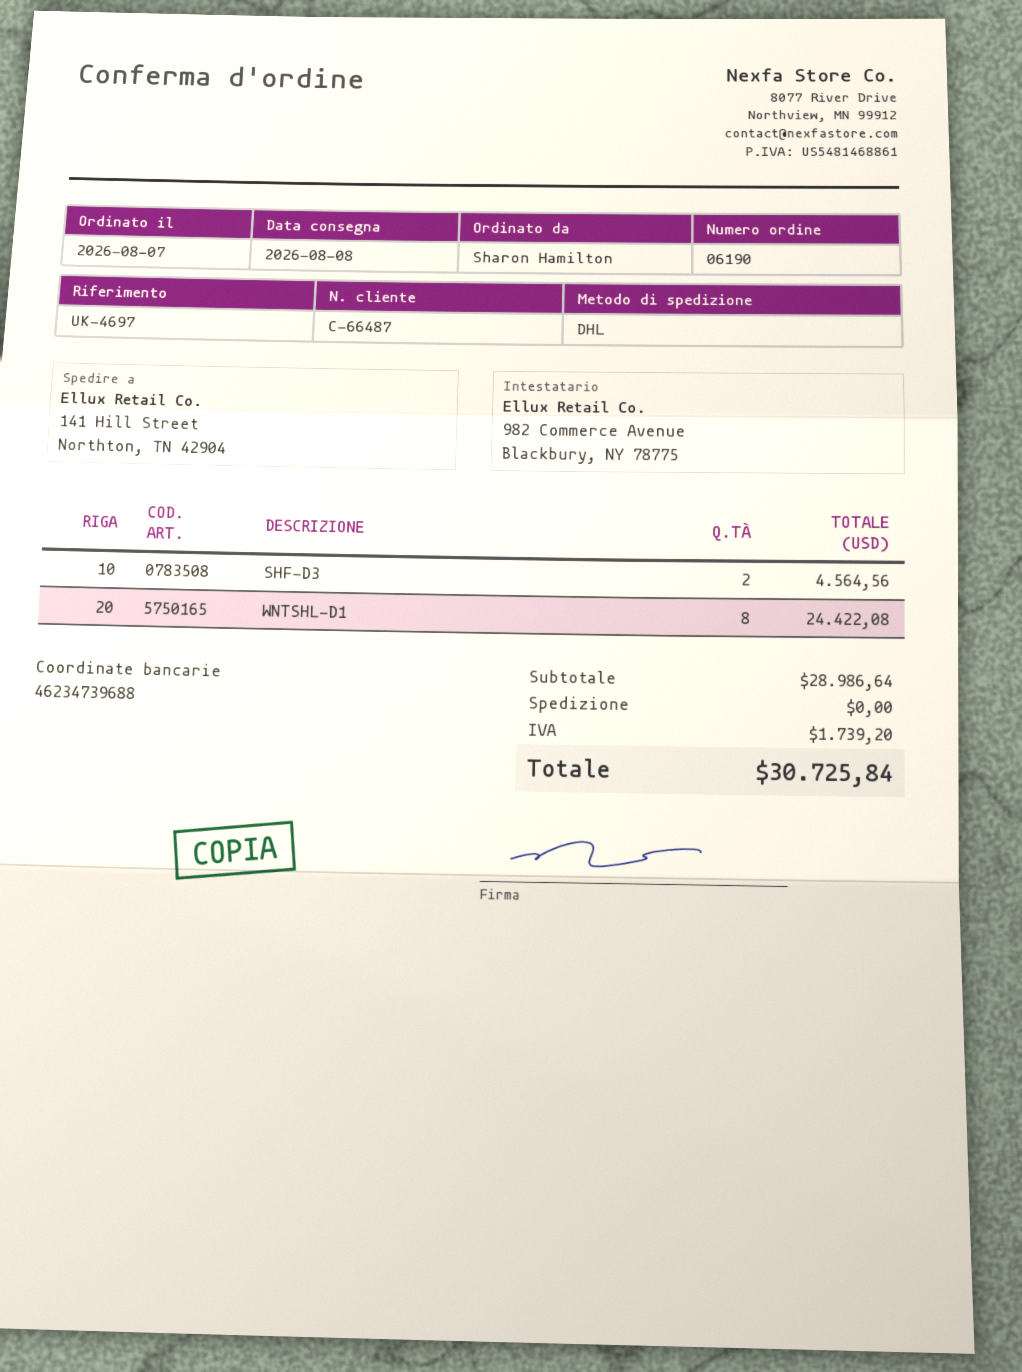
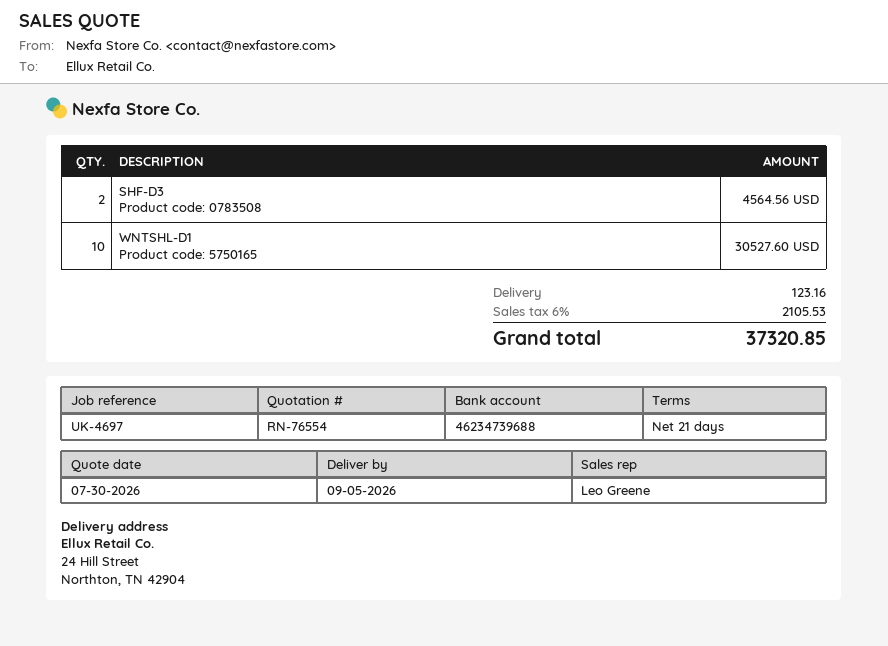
delivery date: 2026-08-08 -> 2026-09-05
ship to: 141 Hill Street, Northton, TN 42904 -> 24 Hill Street, Northton, TN 42904
WNTSHL-D1: 8 for 24422.08 -> 10 for 30527.60
shipping: 0.00 -> 123.16
tax: 1739.20 -> 2105.53
total: 30725.84 -> 37320.85

